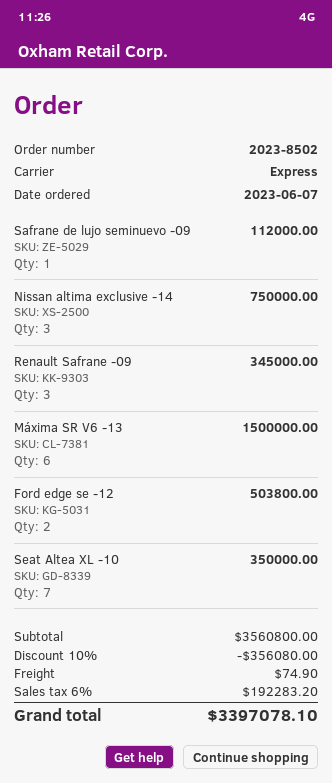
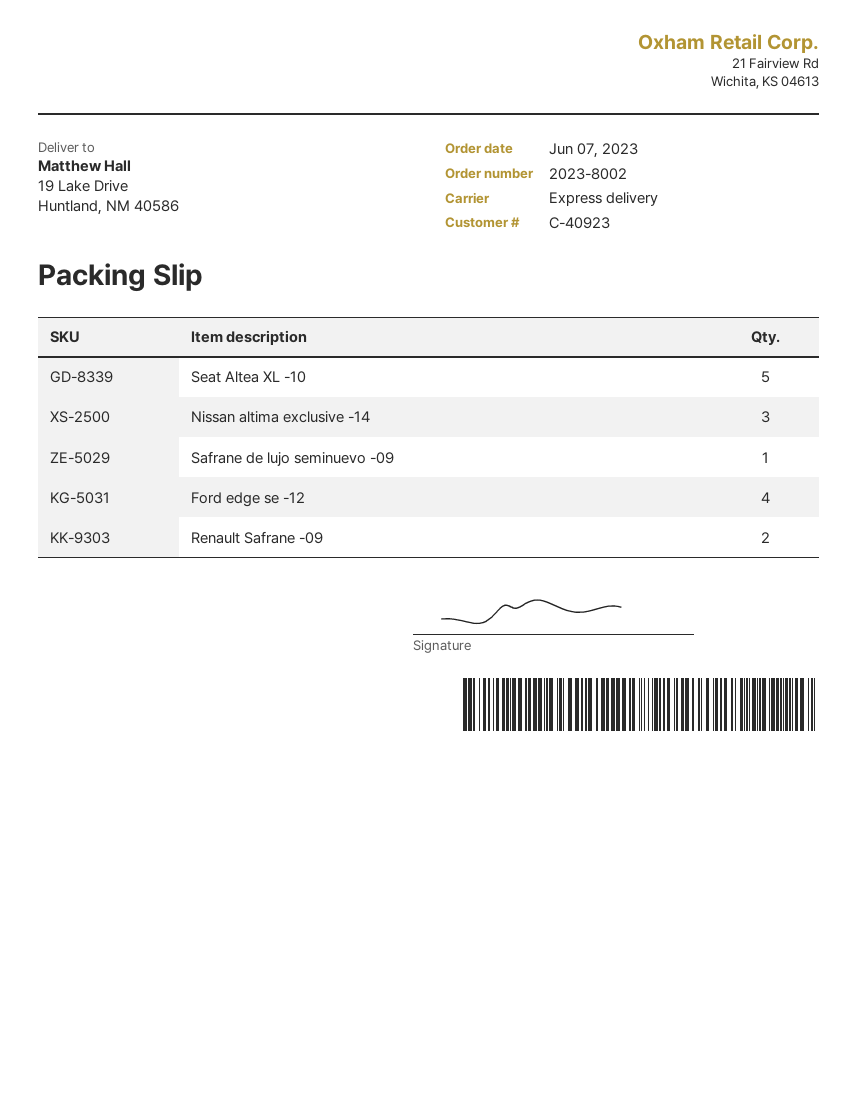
order number: 2023-8502 -> 2023-8002
Renault Safrane -09: 3 -> 2
Máxima SR V6 -13: 6 -> none
Ford edge se -12: 2 -> 4
Seat Altea XL -10: 7 -> 5

